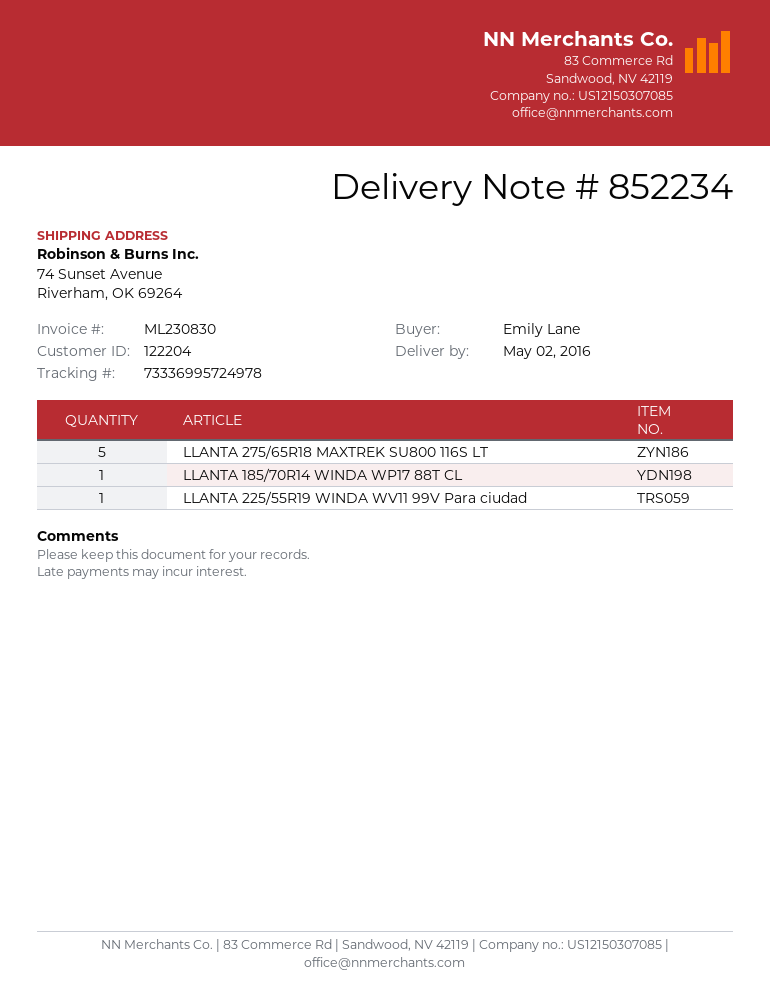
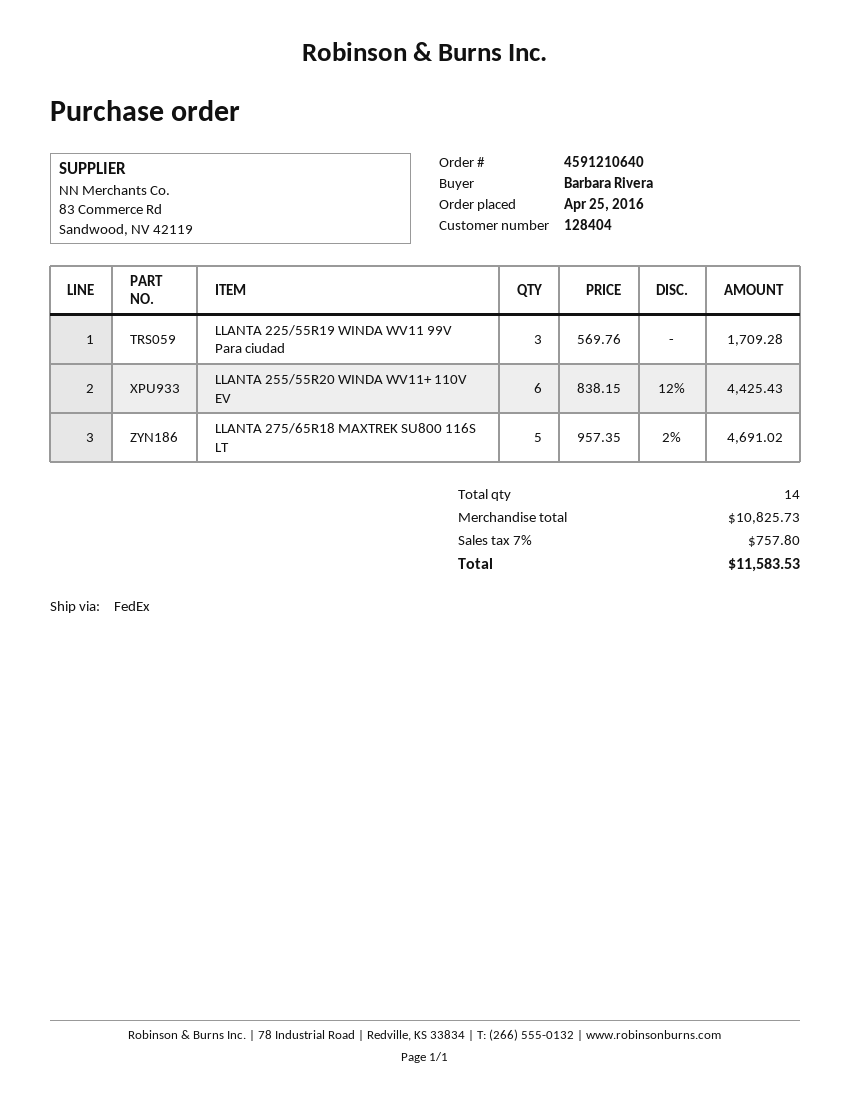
customer number: 122204 -> 128404
ordered by: Emily Lane -> Barbara Rivera
LLANTA 185/70R14 WINDA WP17 88T CL: 1 -> none
LLANTA 225/55R19 WINDA WV11 99V Para ciudad: 1 -> 3
LLANTA 255/55R20 WINDA WV11+ 110V EV: none -> 6

